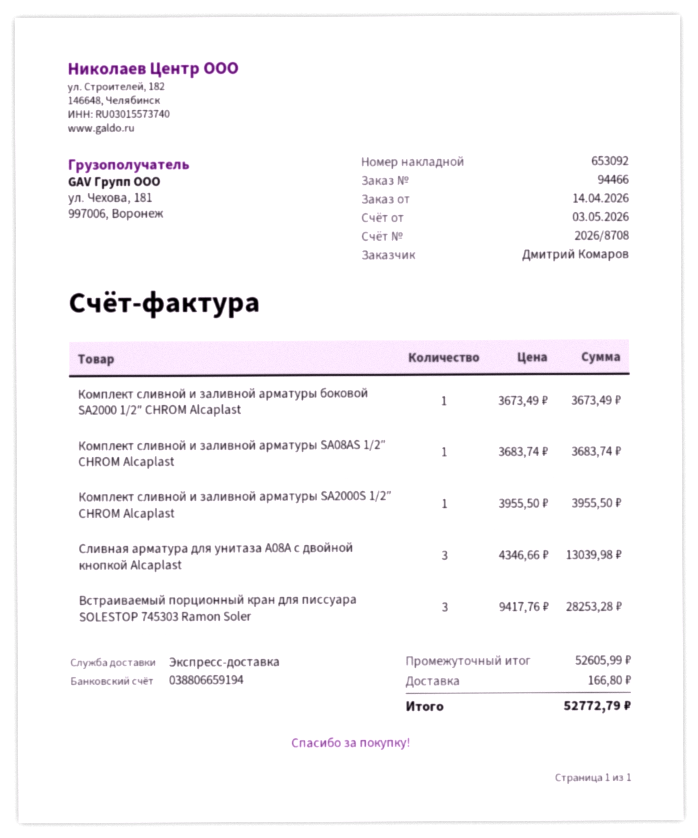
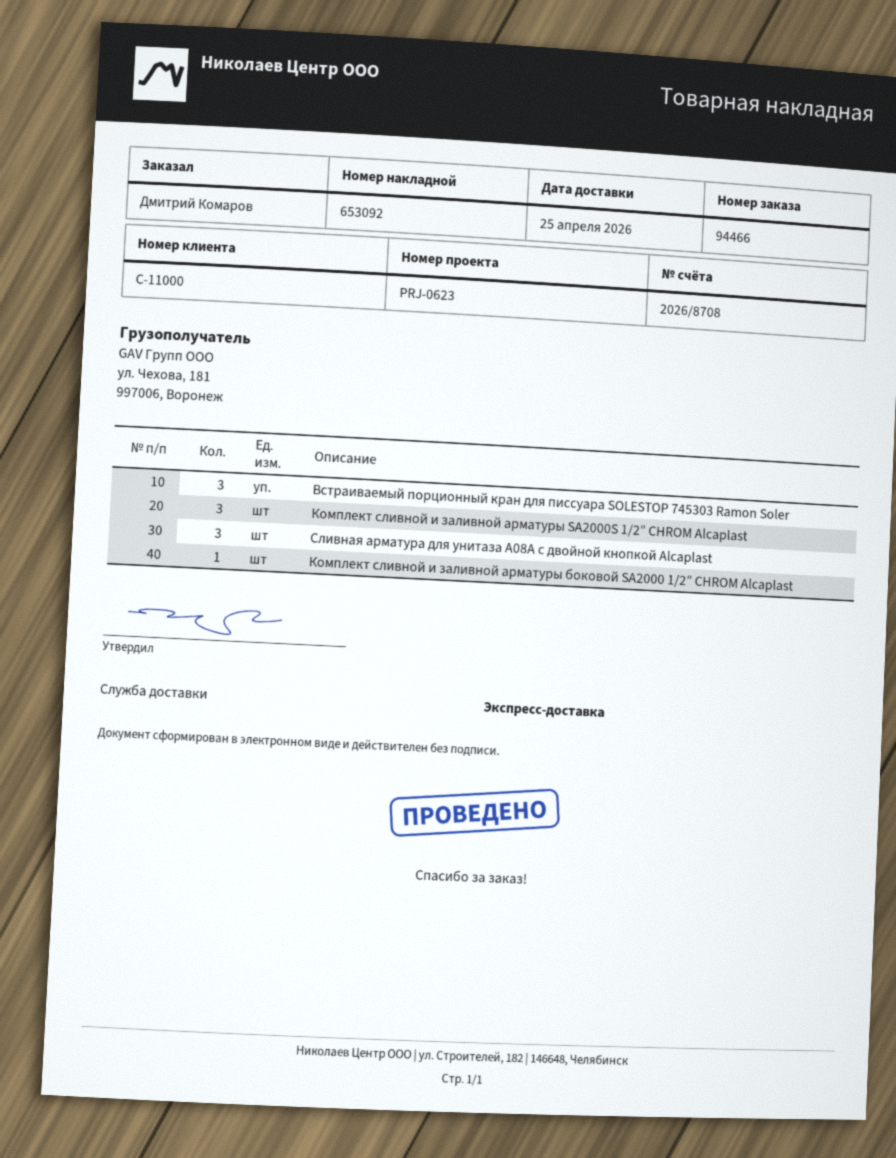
Комплект сливной и заливной арматуры SA08AS 1/2″ CHROM Alcaplast: 1 -> none
Комплект сливной и заливной арматуры SA2000S 1/2″ CHROM Alcaplast: 1 -> 3

